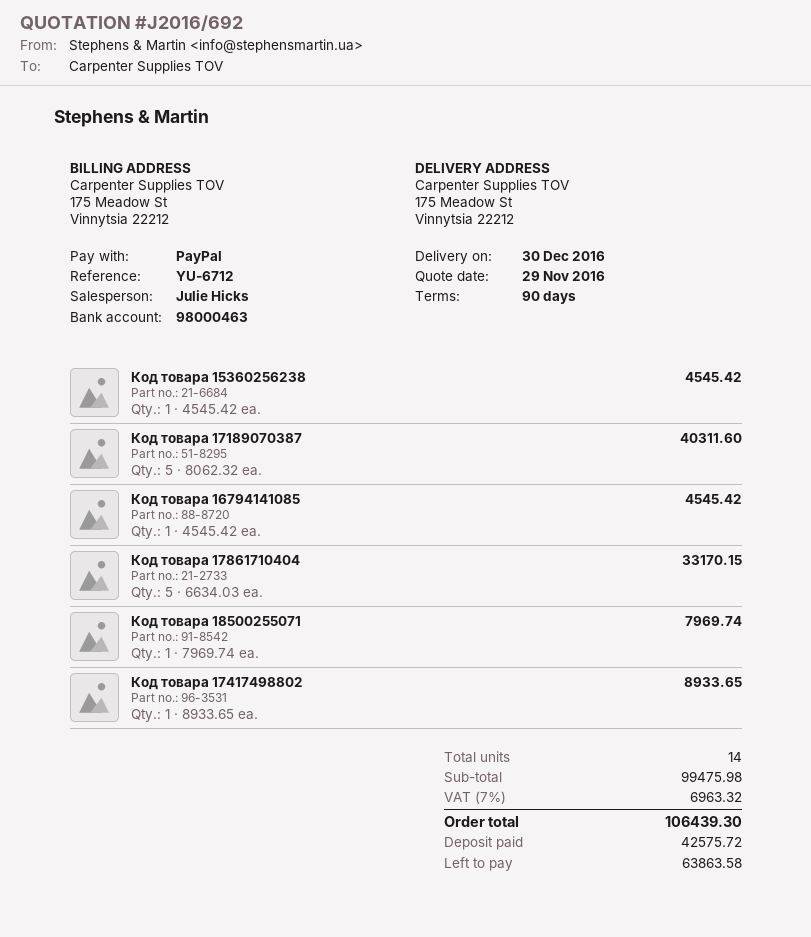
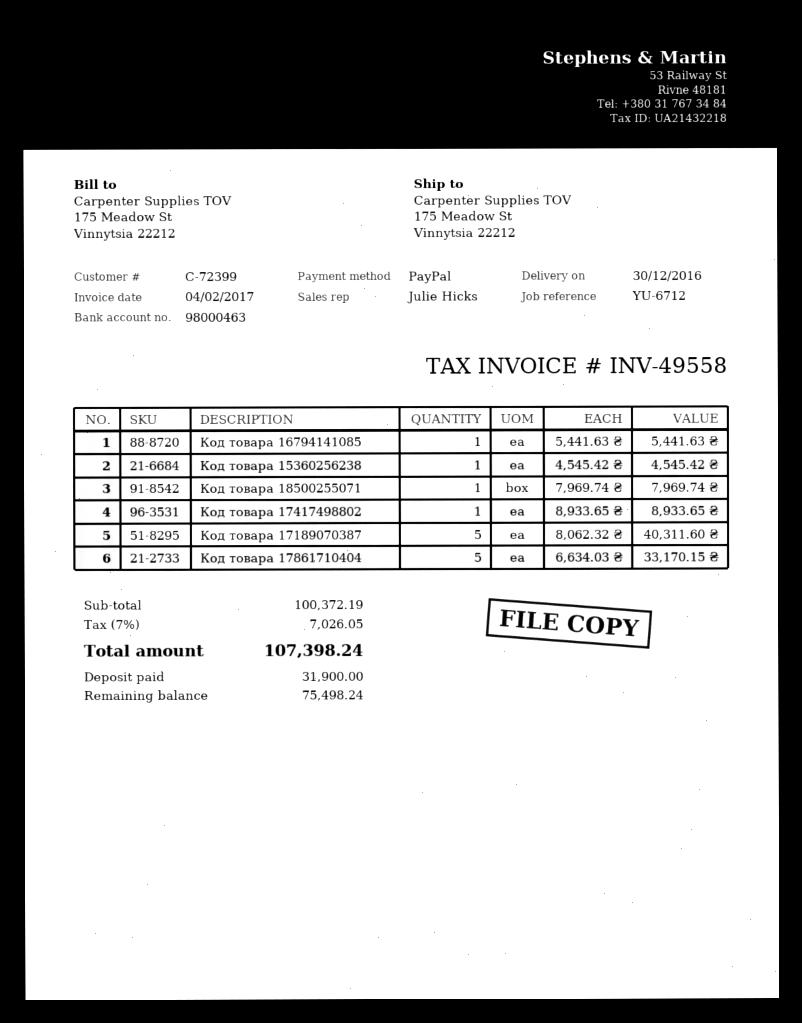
Код товара 16794141085: 1 x 4545.42 = 4545.42 -> 1 x 5441.63 = 5441.63
subtotal: 99475.98 -> 100372.19
tax: 7% = 6963.32 -> 7% = 7026.05
total: 106439.30 -> 107398.24
deposit: 42575.72 -> 31900.00
balance: 63863.58 -> 75498.24

